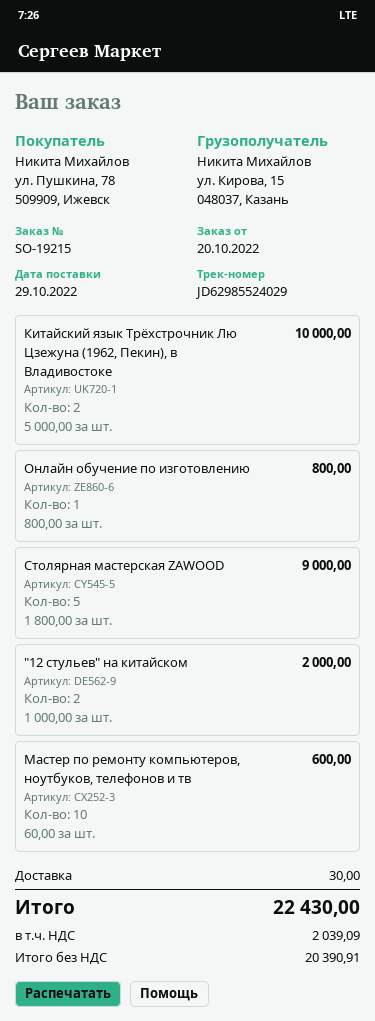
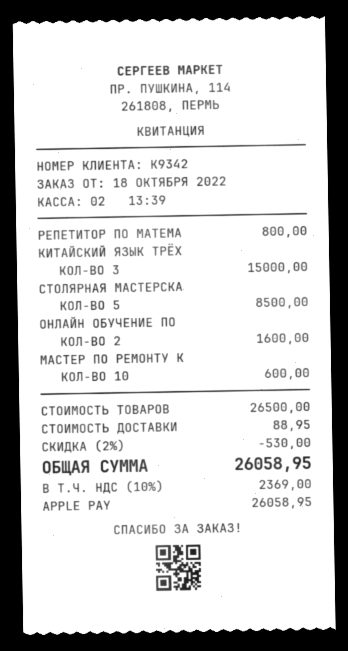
order date: 2022-10-20 -> 2022-10-18
Китайский язык Трёхстрочник Лю Цзежуна (1962, Пекин), в Владивостоке: 2 for 10000.00 -> 3 for 15000.00
Онлайн обучение по изготовлению: 1 for 800.00 -> 2 for 1600.00
Столярная мастерская ZAWOOD: 5 for 9000.00 -> 5 for 8500.00
"12 стульев" на китайском: 2 for 2000.00 -> none
РЕПЕТИТОР ПО МАТЕМА: none -> 1 for 800.00
discount: none -> 2% = 530.00
shipping: 30.00 -> 88.95
tax: 2039.09 -> 2369.00
total: 22430.00 -> 26058.95

